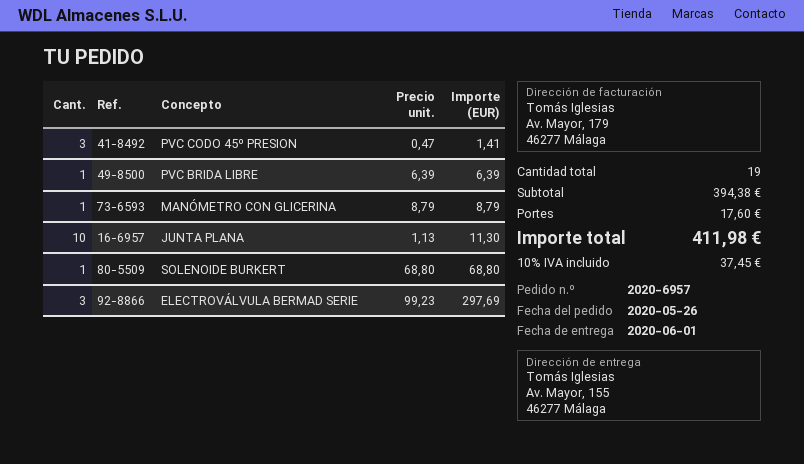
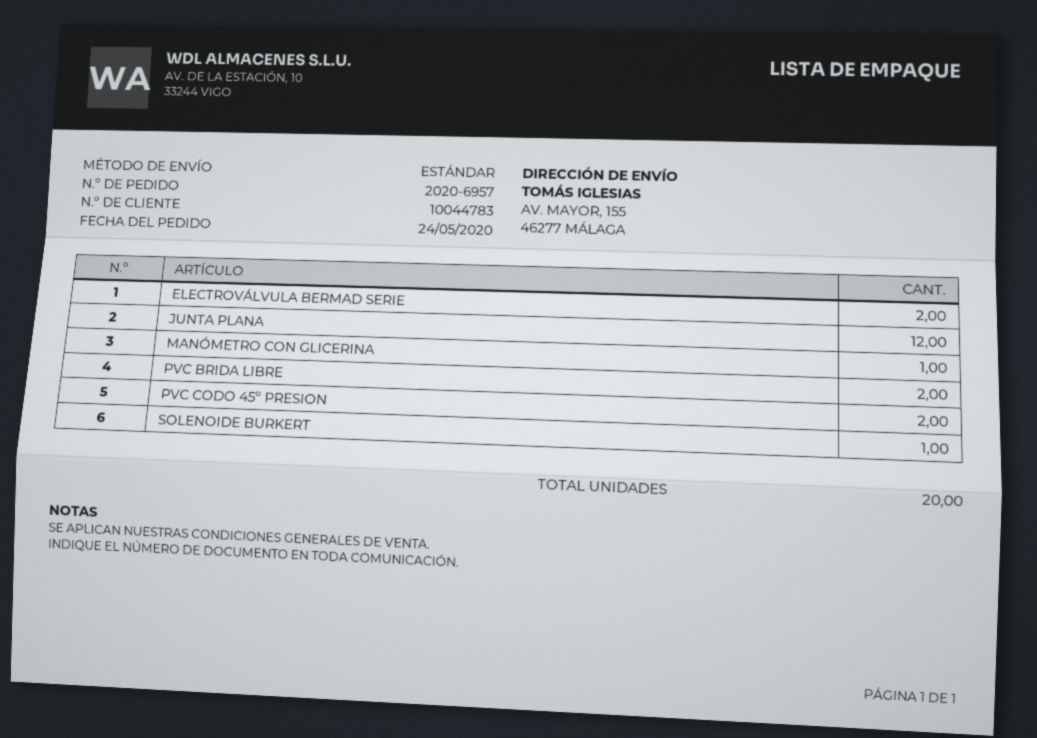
order date: 2020-05-26 -> 2020-05-24
PVC CODO 45º PRESION: 3 -> 2
PVC BRIDA LIBRE: 1 -> 2
JUNTA PLANA: 10 -> 12
ELECTROVÁLVULA BERMAD SERIE: 3 -> 2
total quantity: 19 -> 20

